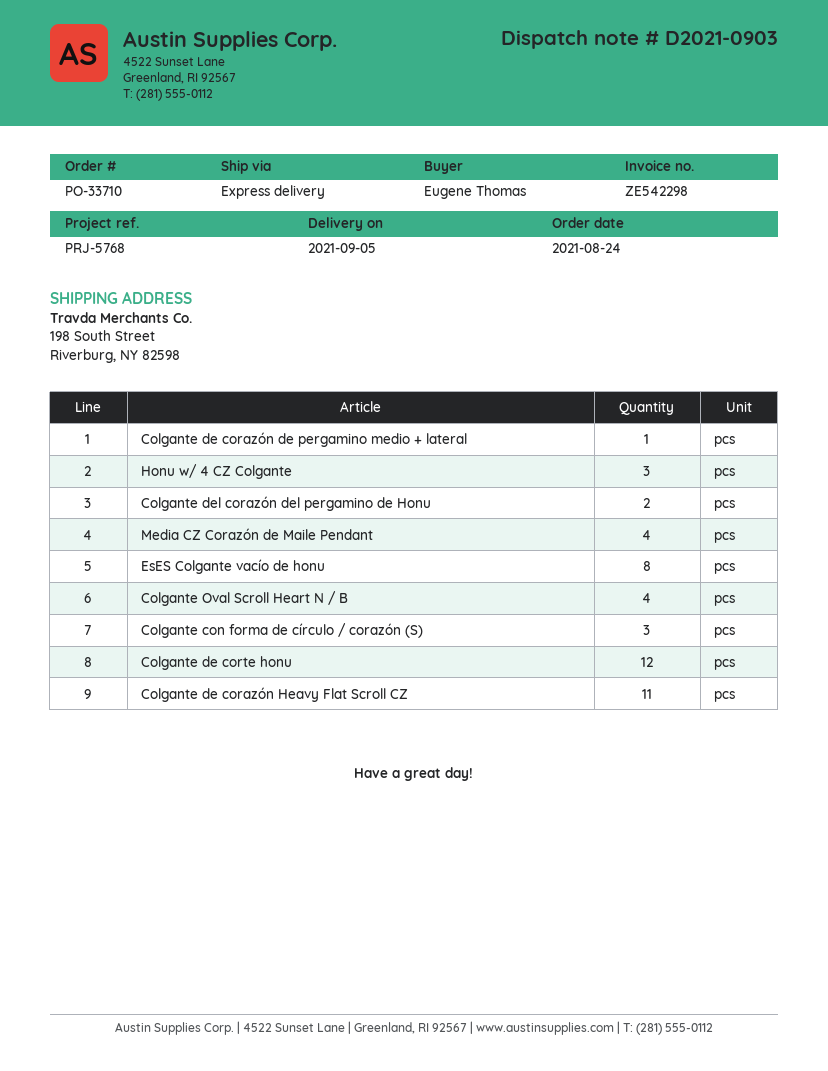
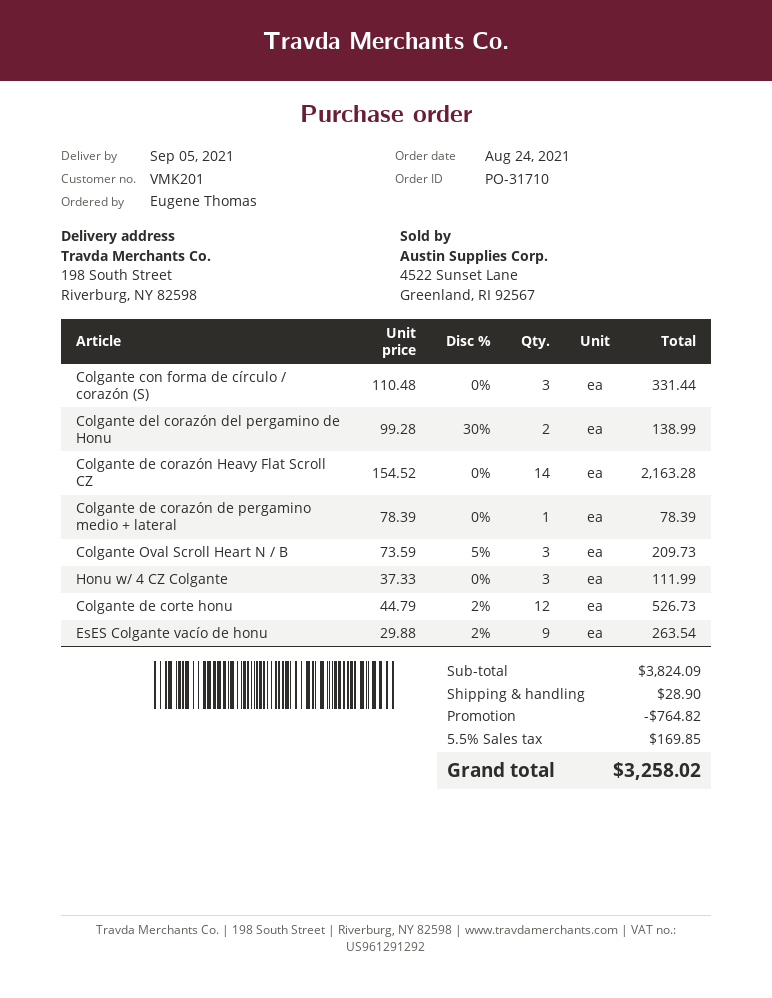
order number: PO-33710 -> PO-31710
Media CZ Corazón de Maile Pendant: 4 -> none
EsES Colgante vacío de honu: 8 -> 9
Colgante Oval Scroll Heart N / B: 4 -> 3
Colgante de corazón Heavy Flat Scroll CZ: 11 -> 14

